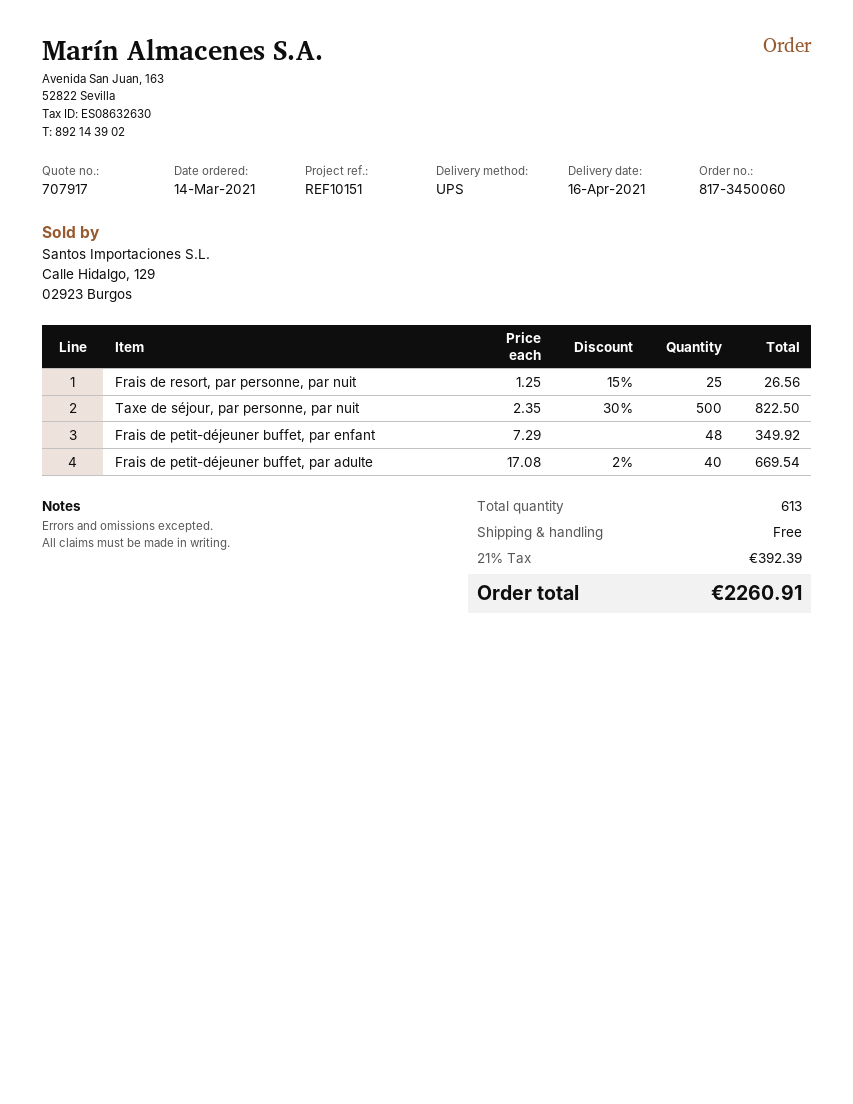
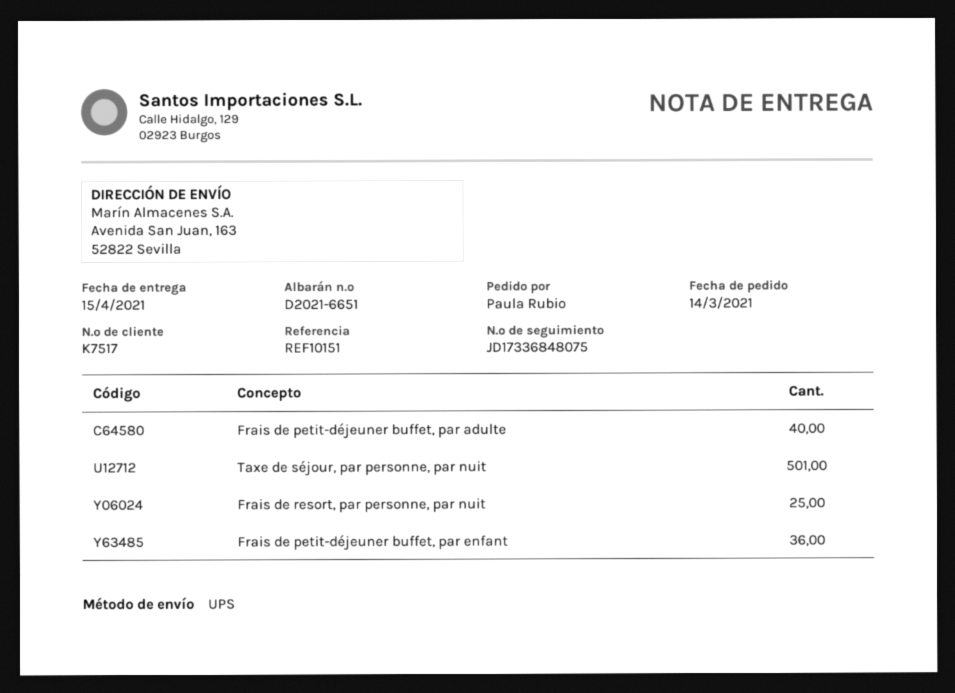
delivery date: 2021-04-16 -> 2021-04-15
Taxe de séjour, par personne, par nuit: 500 -> 501
Frais de petit-déjeuner buffet, par enfant: 48 -> 36

